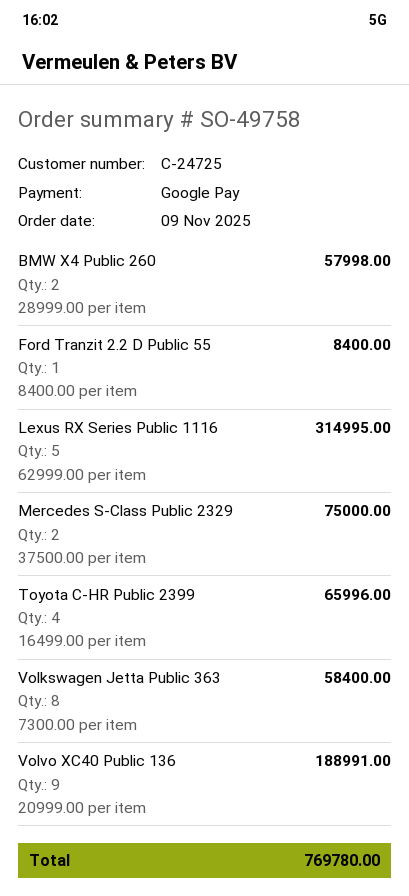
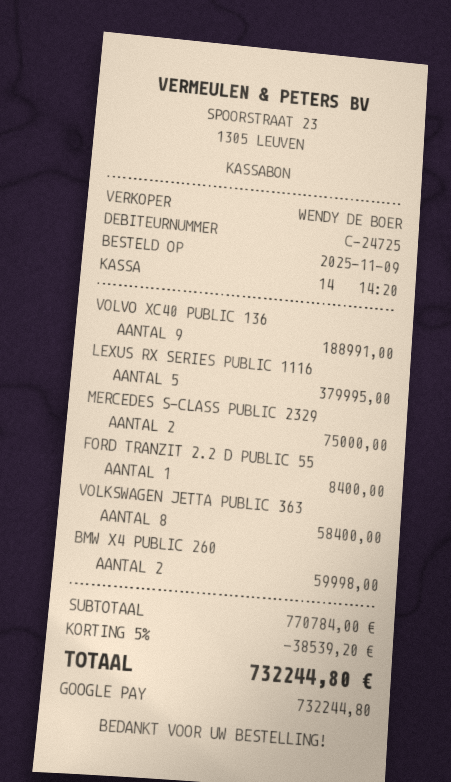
BMW X4 Public 260: 2 for 57998.00 -> 2 for 59998.00
Lexus RX Series Public 1116: 5 for 314995.00 -> 5 for 379995.00
Toyota C-HR Public 2399: 4 for 65996.00 -> none
discount: none -> 5% = 38539.20
total: 769780.00 -> 732244.80

